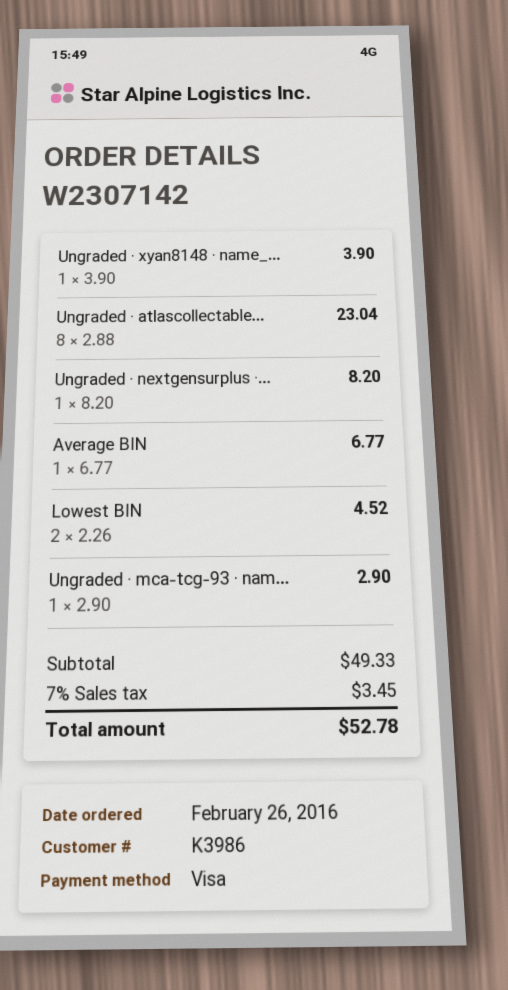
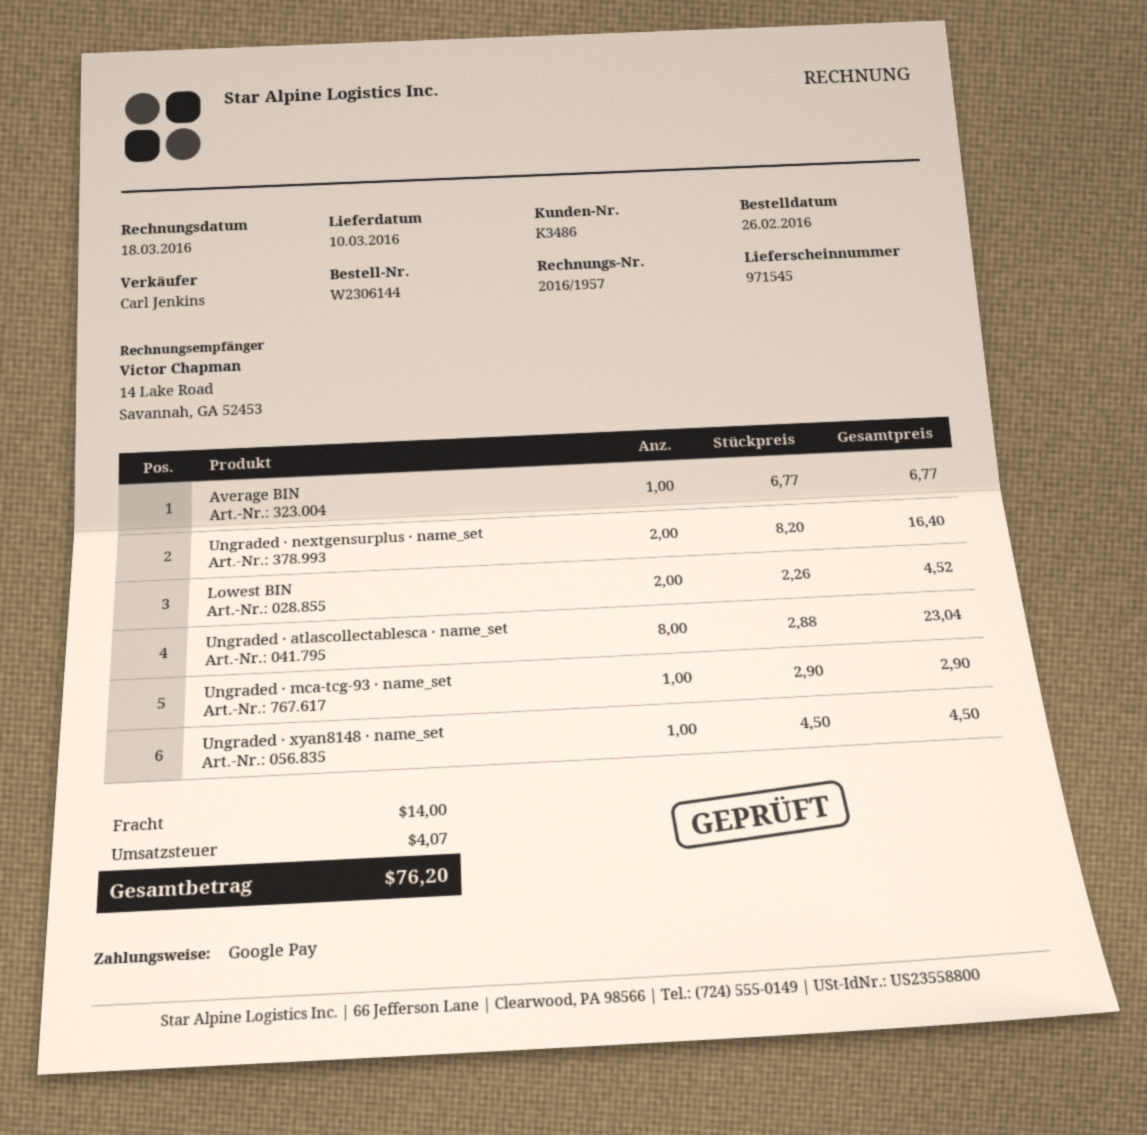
order number: W2307142 -> W2306144
customer number: K3986 -> K3486
payment method: Visa -> Google Pay
Ungraded · xyan8148 · name_...: 1 x 3.90 = 3.90 -> 1 x 4.50 = 4.50
Ungraded · nextgensurplus ·...: 1 x 8.20 = 8.20 -> 2 x 8.20 = 16.40
shipping: none -> 14.00
tax: 3.45 -> 4.07
total: 52.78 -> 76.20

